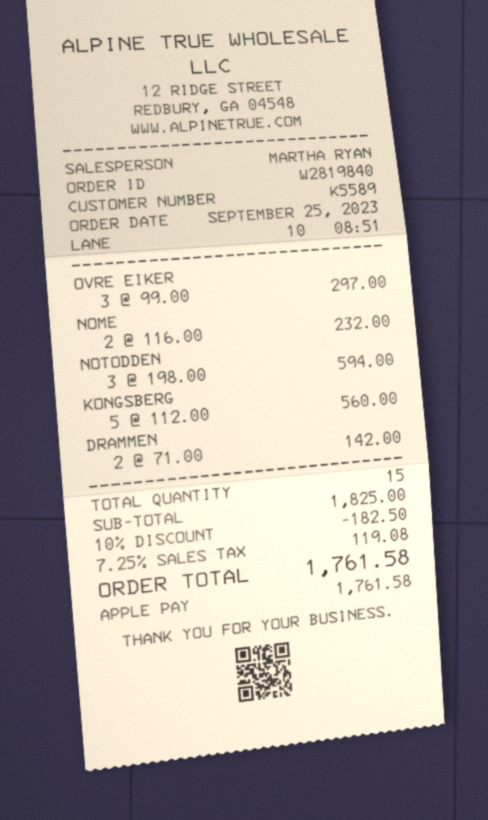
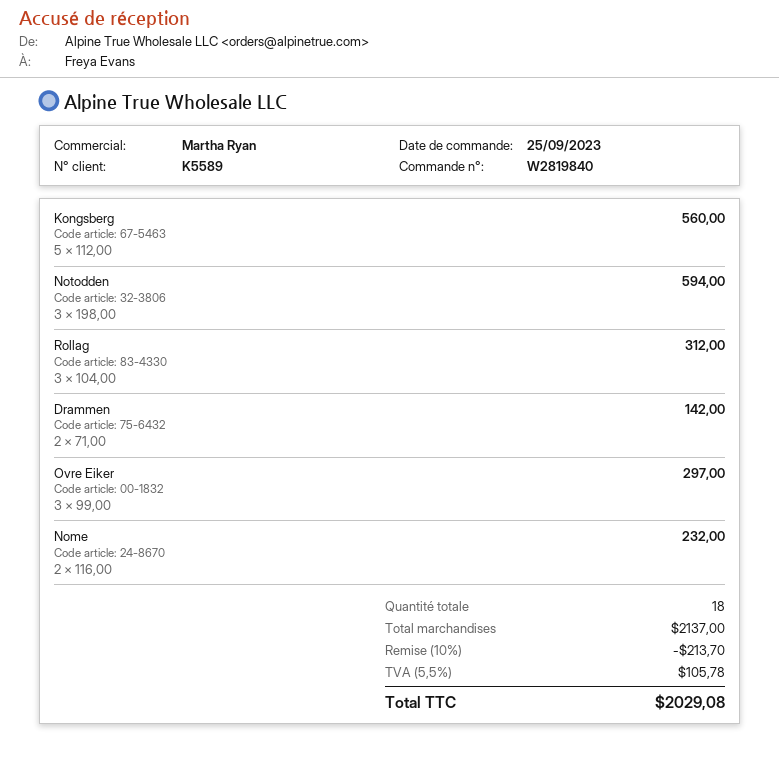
Rollag: none -> 3 x 104.00 = 312.00
total quantity: 15 -> 18
subtotal: 1825.00 -> 2137.00
discount: 10% = 182.50 -> 10% = 213.70
tax: 7.25% = 119.08 -> 5.5% = 105.78
total: 1761.58 -> 2029.08

